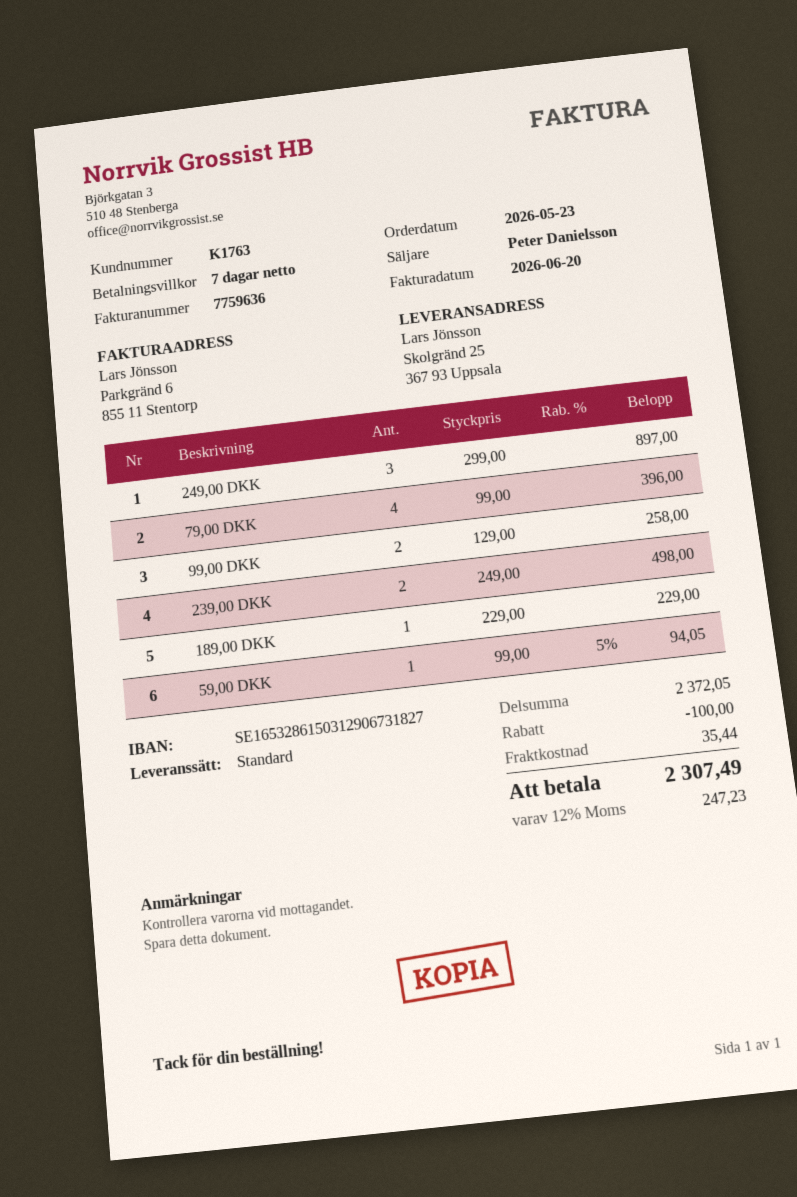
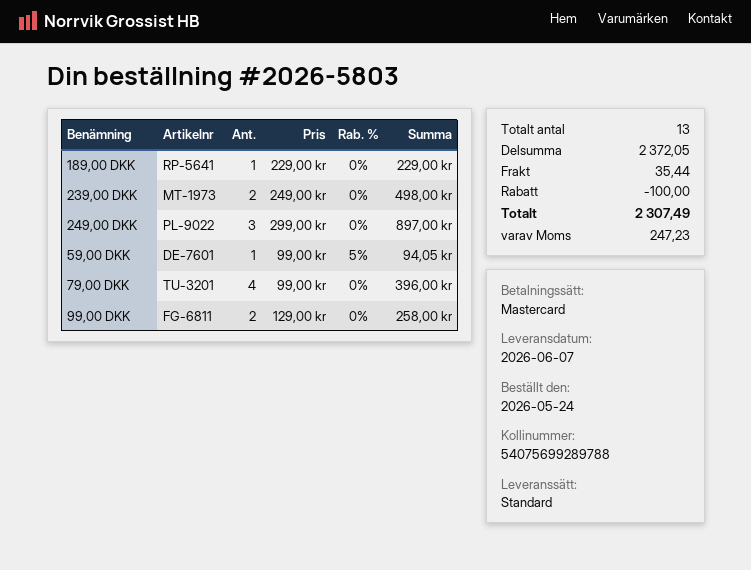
order date: 2026-05-23 -> 2026-05-24

